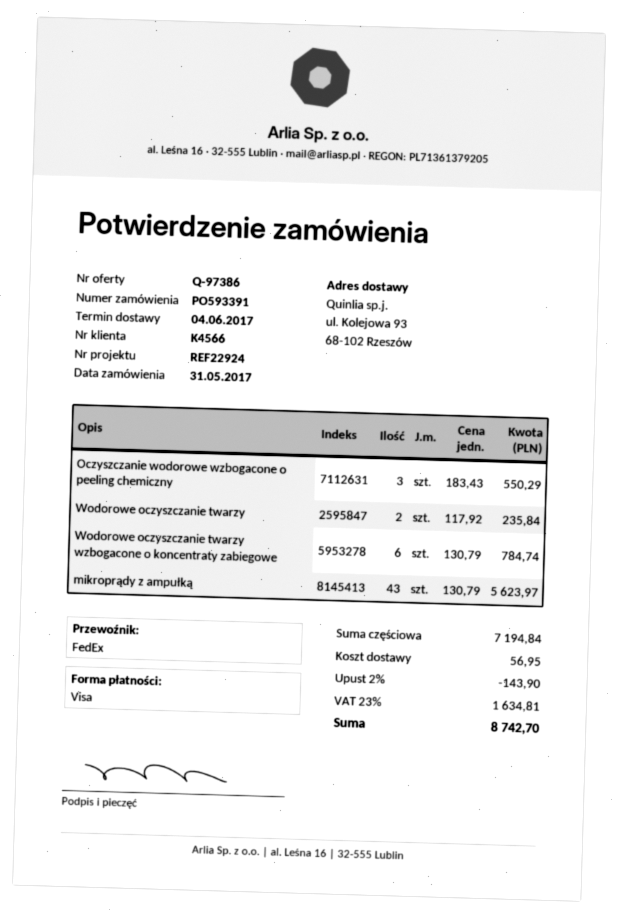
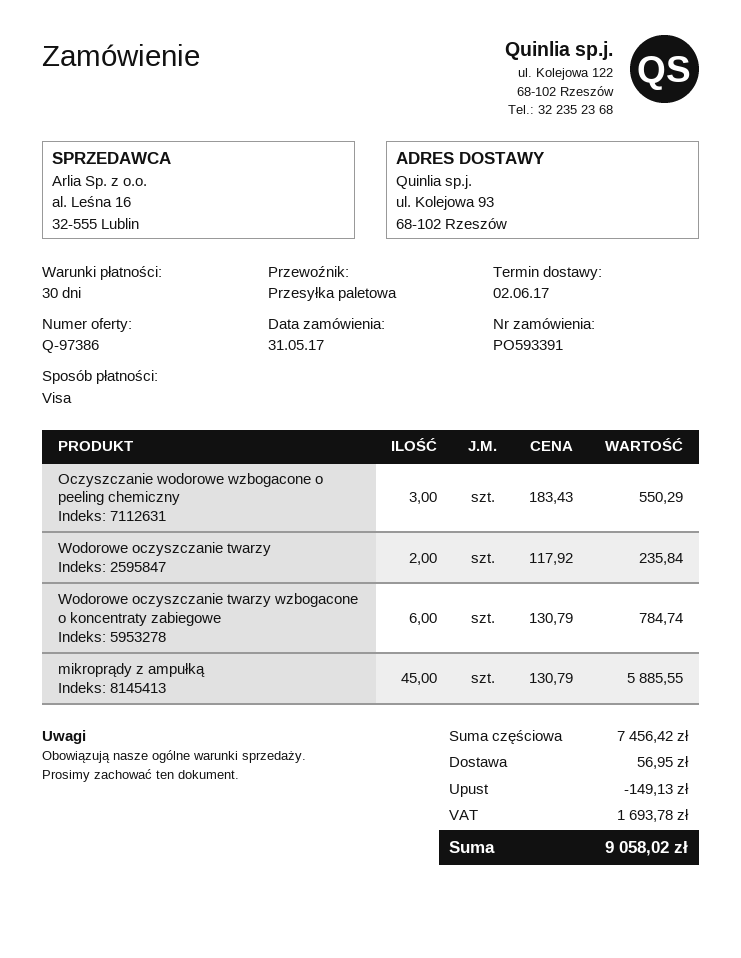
delivery date: 2017-06-04 -> 2017-06-02
shipping method: FedEx -> pallet freight
mikroprądy z ampułką: 43 x 130.79 = 5623.97 -> 45 x 130.79 = 5885.55
subtotal: 7194.84 -> 7456.42
discount: 143.90 -> 149.13
tax: 1634.81 -> 1693.78
total: 8742.70 -> 9058.02

